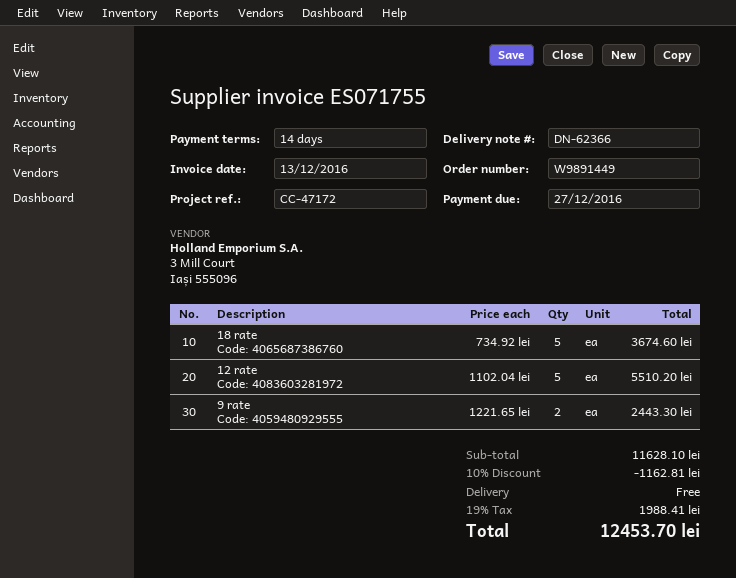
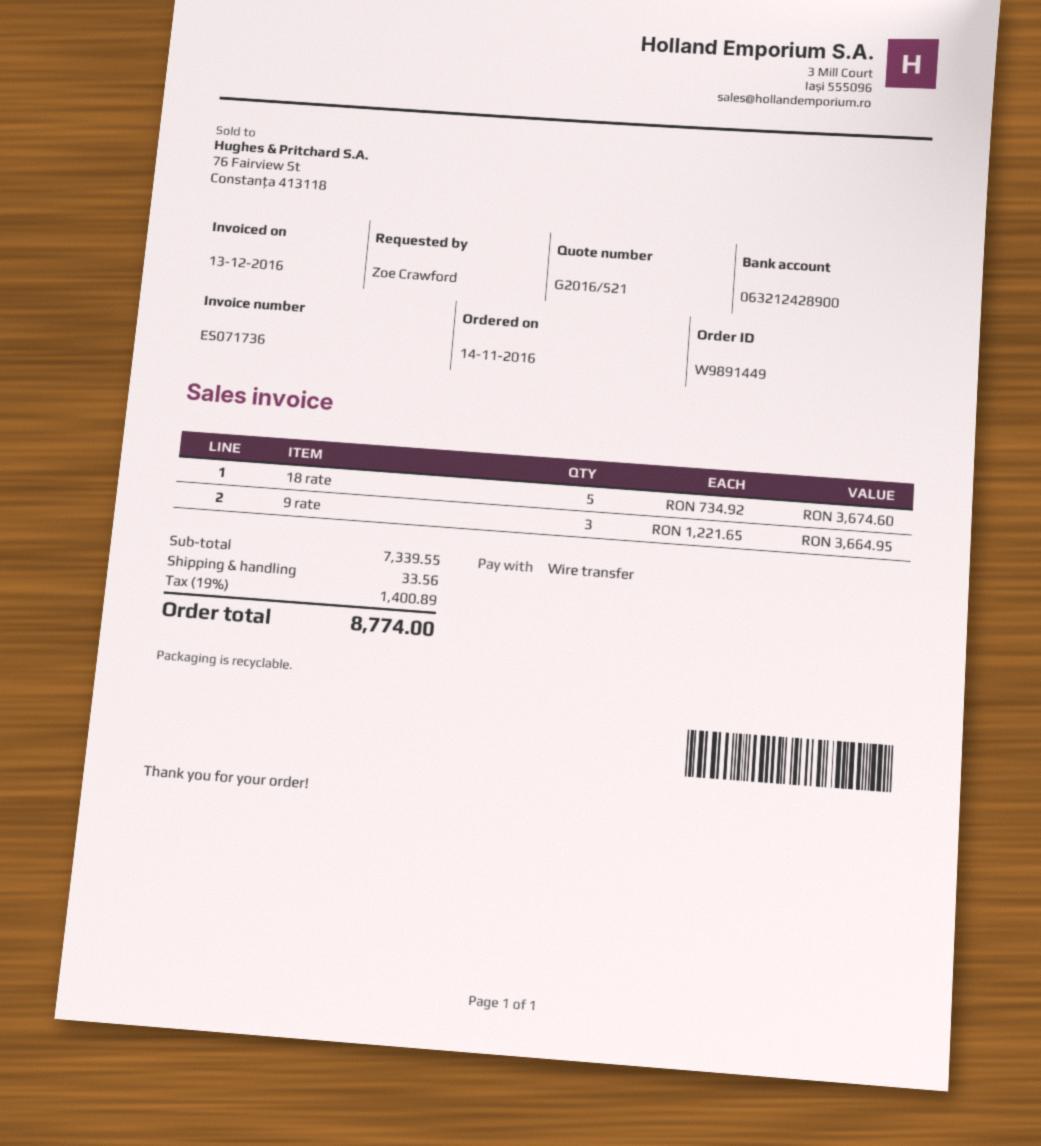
invoice number: ES071755 -> ES071736
12 rate: 5 x 1102.04 = 5510.20 -> none
9 rate: 2 x 1221.65 = 2443.30 -> 3 x 1221.65 = 3664.95
subtotal: 11628.10 -> 7339.55
discount: 10% = 1162.81 -> none
shipping: 0.00 -> 33.56
tax: 19% = 1988.41 -> 19% = 1400.89
total: 12453.70 -> 8774.00

